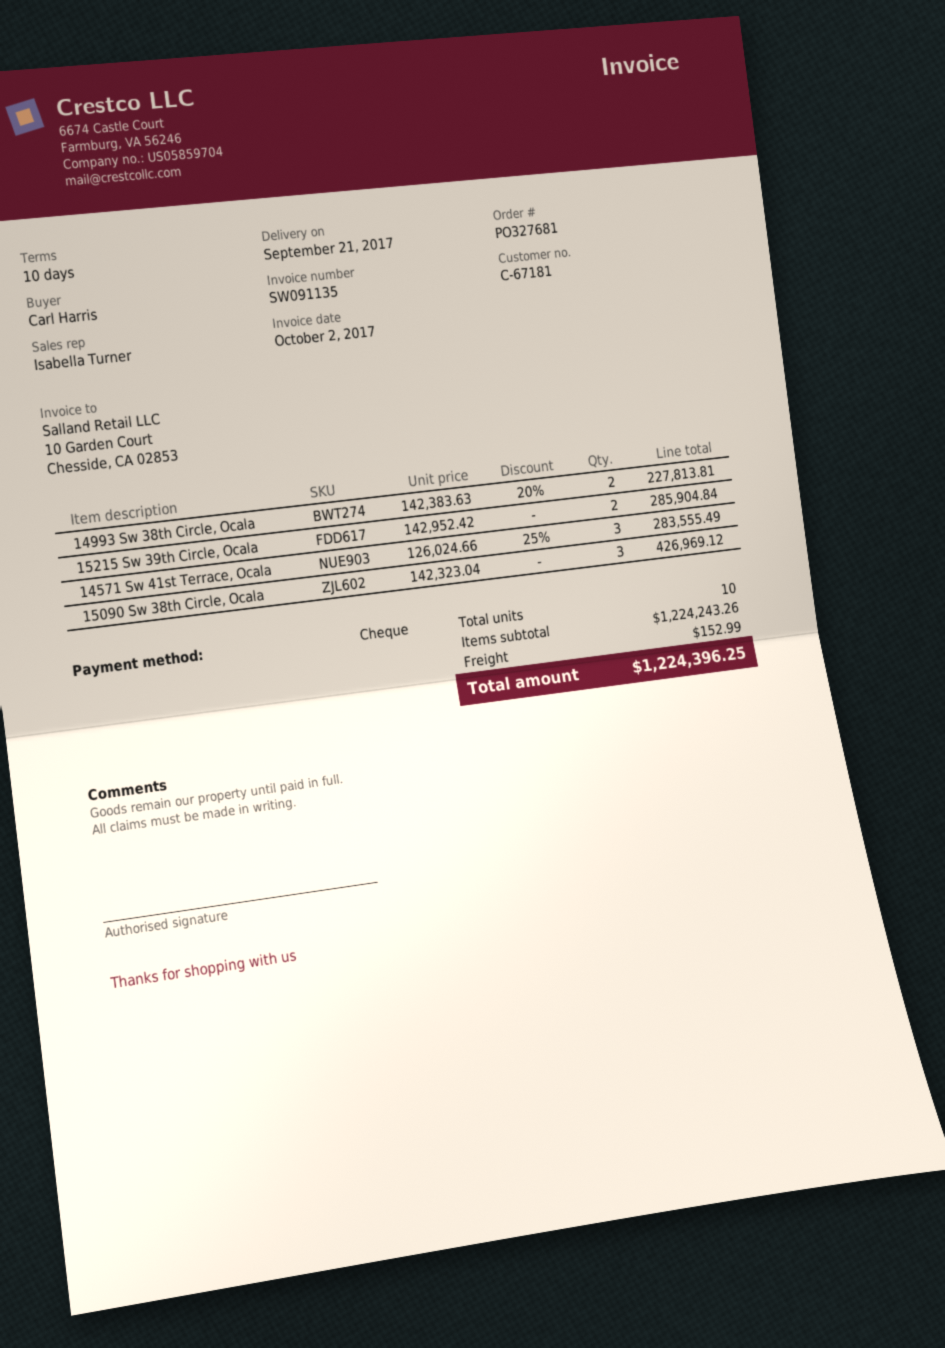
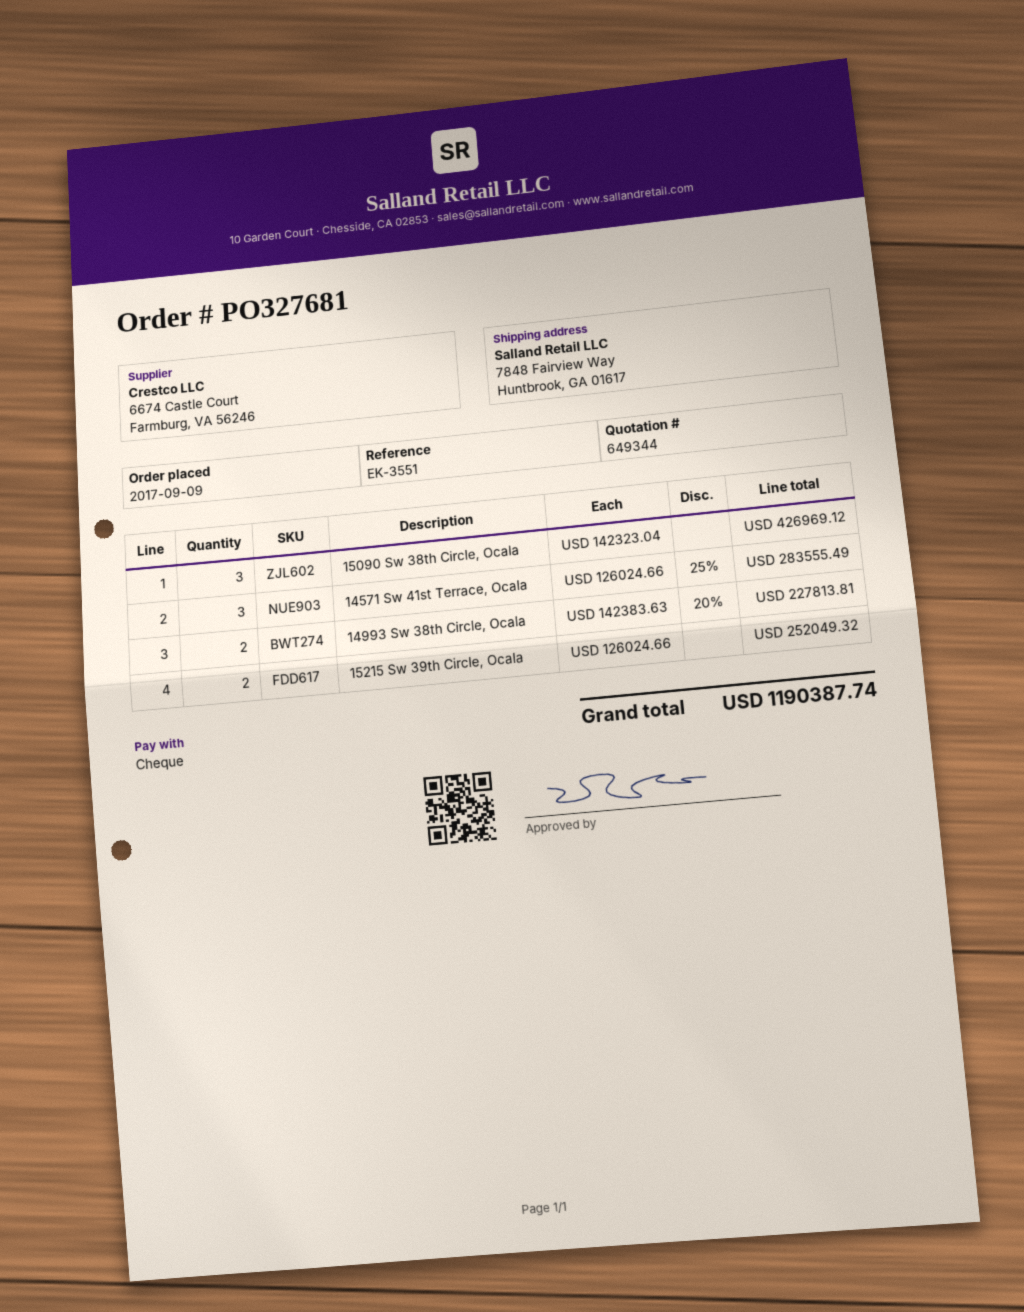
15215 Sw 39th Circle, Ocala: 2 x 142952.42 = 285904.84 -> 2 x 126024.66 = 252049.32
shipping: 152.99 -> none
total: 1224396.25 -> 1190387.74

